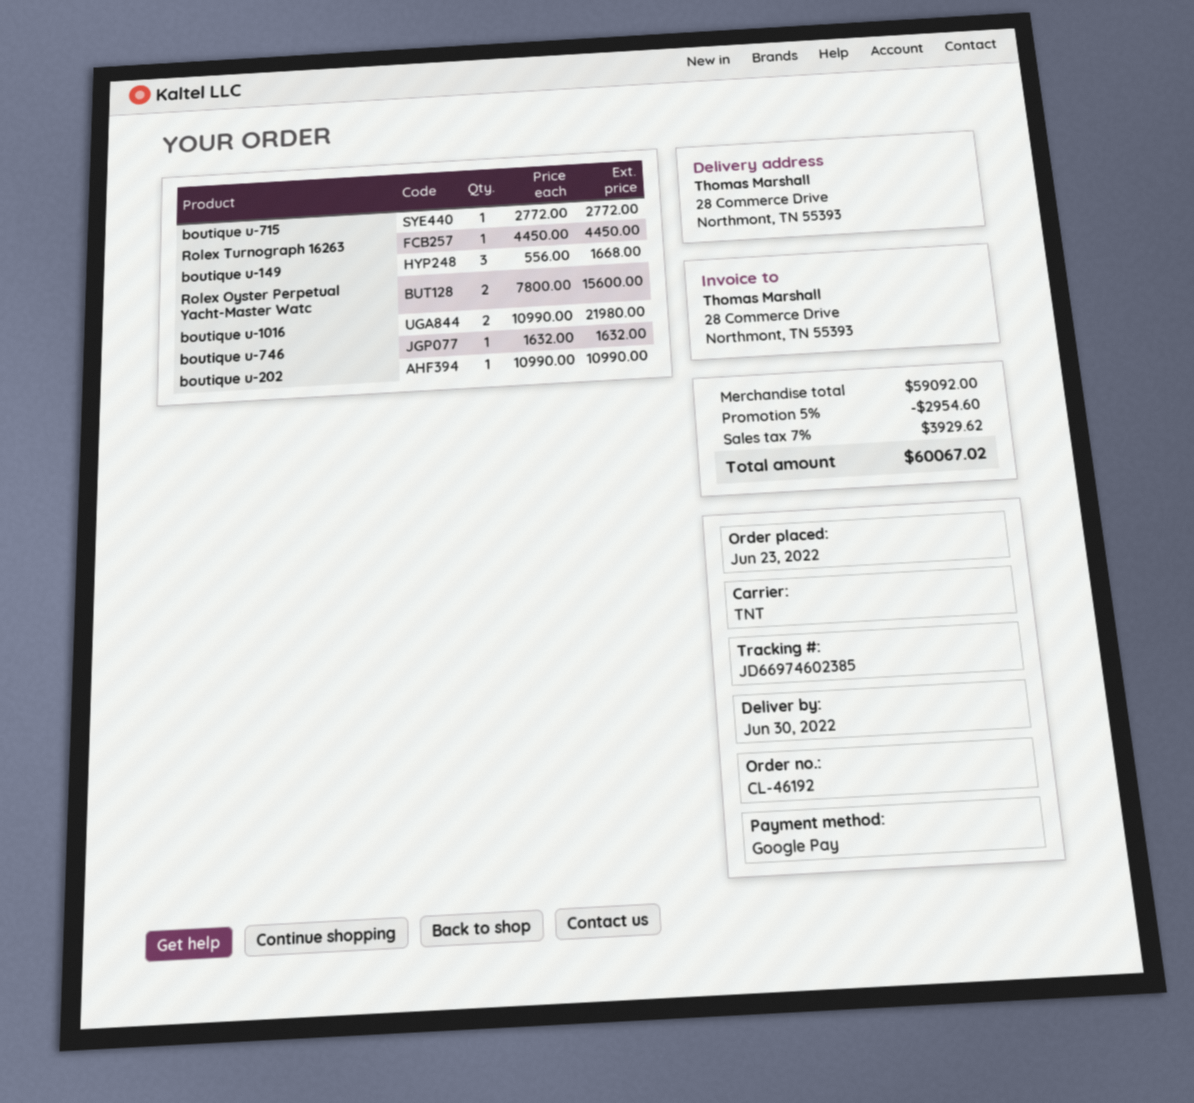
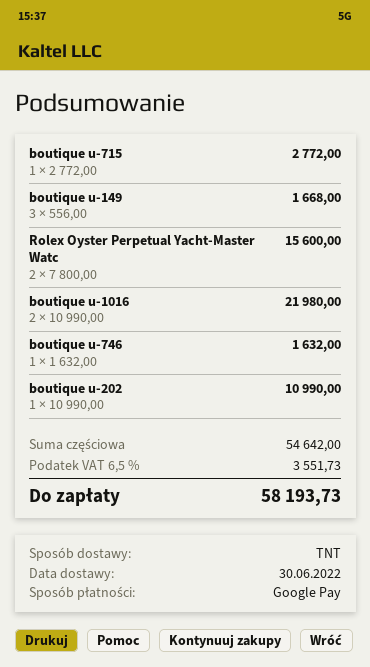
Rolex Turnograph 16263: 1 x 4450.00 = 4450.00 -> none
subtotal: 59092.00 -> 54642.00
discount: 5% = 2954.60 -> none
tax: 7% = 3929.62 -> 6.5% = 3551.73
total: 60067.02 -> 58193.73

